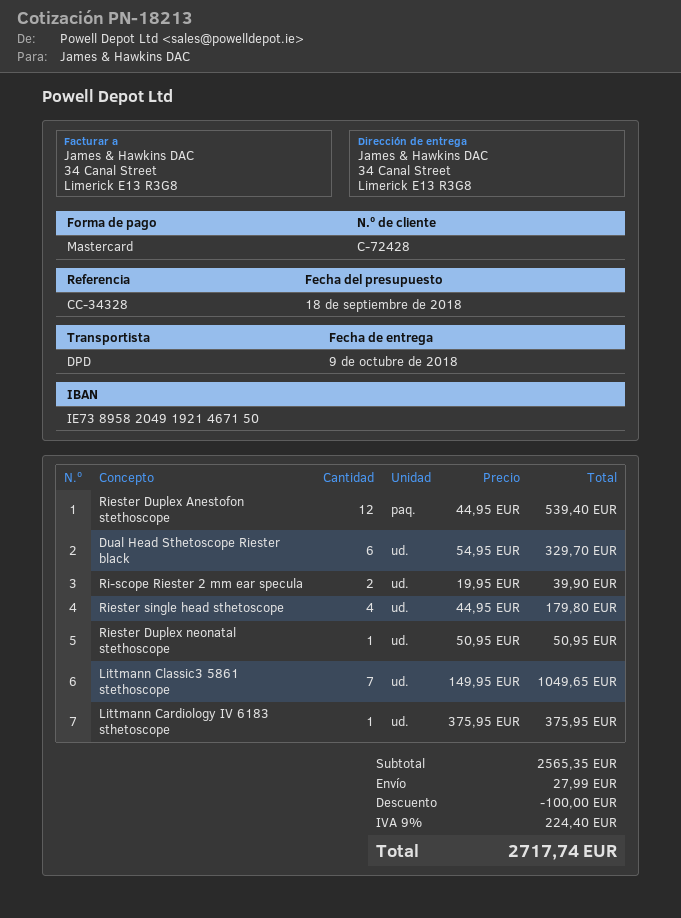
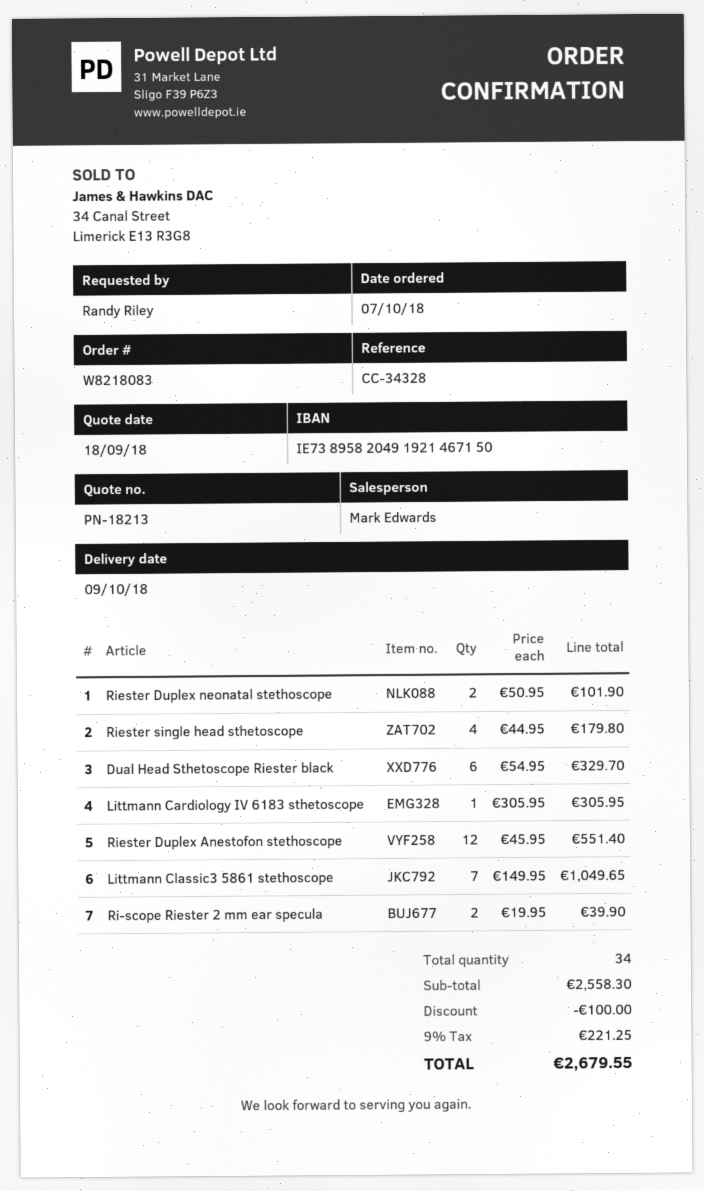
Riester Duplex Anestofon stethoscope: 12 x 44.95 = 539.40 -> 12 x 45.95 = 551.40
Riester Duplex neonatal stethoscope: 1 x 50.95 = 50.95 -> 2 x 50.95 = 101.90
Littmann Cardiology IV 6183 sthetoscope: 1 x 375.95 = 375.95 -> 1 x 305.95 = 305.95
subtotal: 2565.35 -> 2558.30
shipping: 27.99 -> none
tax: 9% = 224.40 -> 9% = 221.25
total: 2717.74 -> 2679.55

